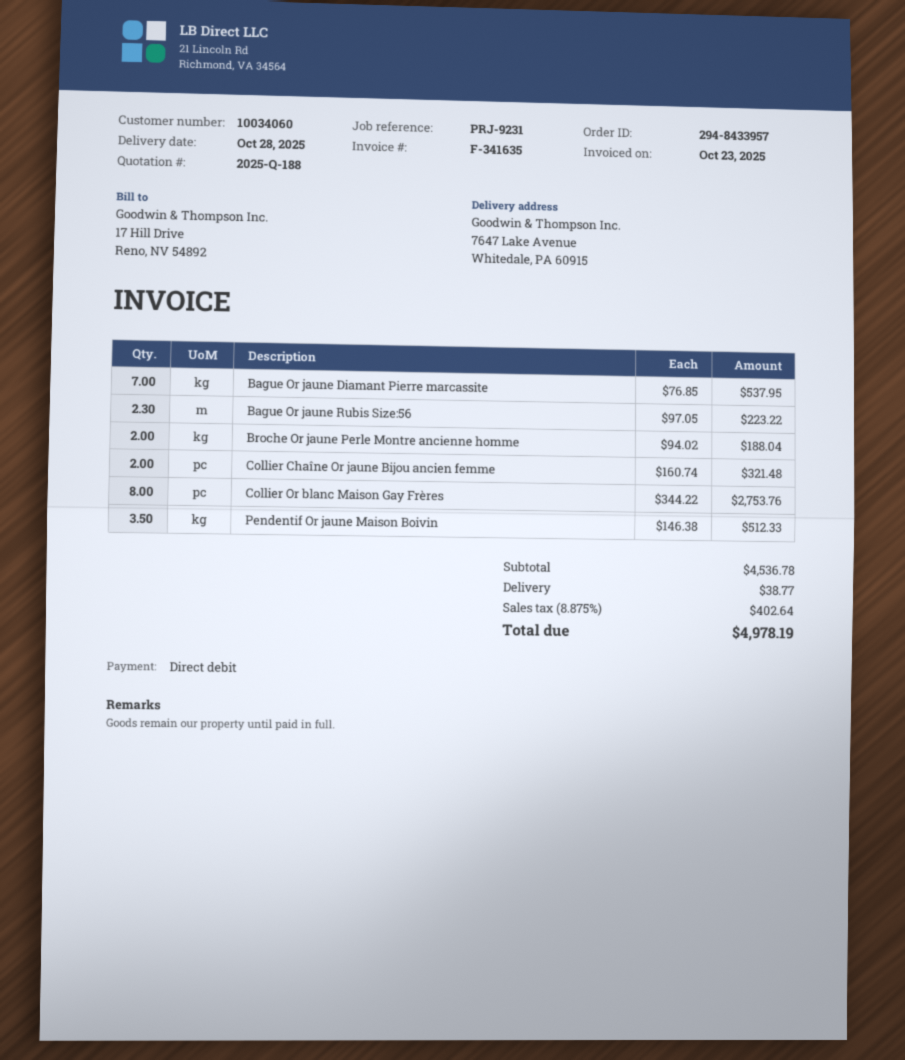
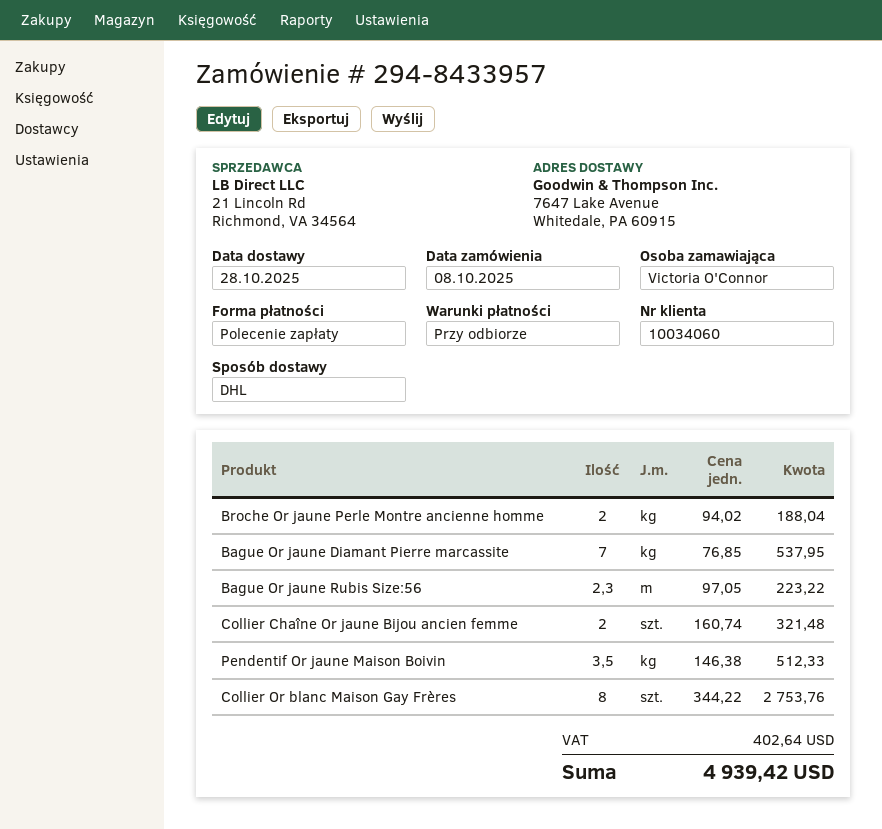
shipping: 38.77 -> none
total: 4978.19 -> 4939.42

